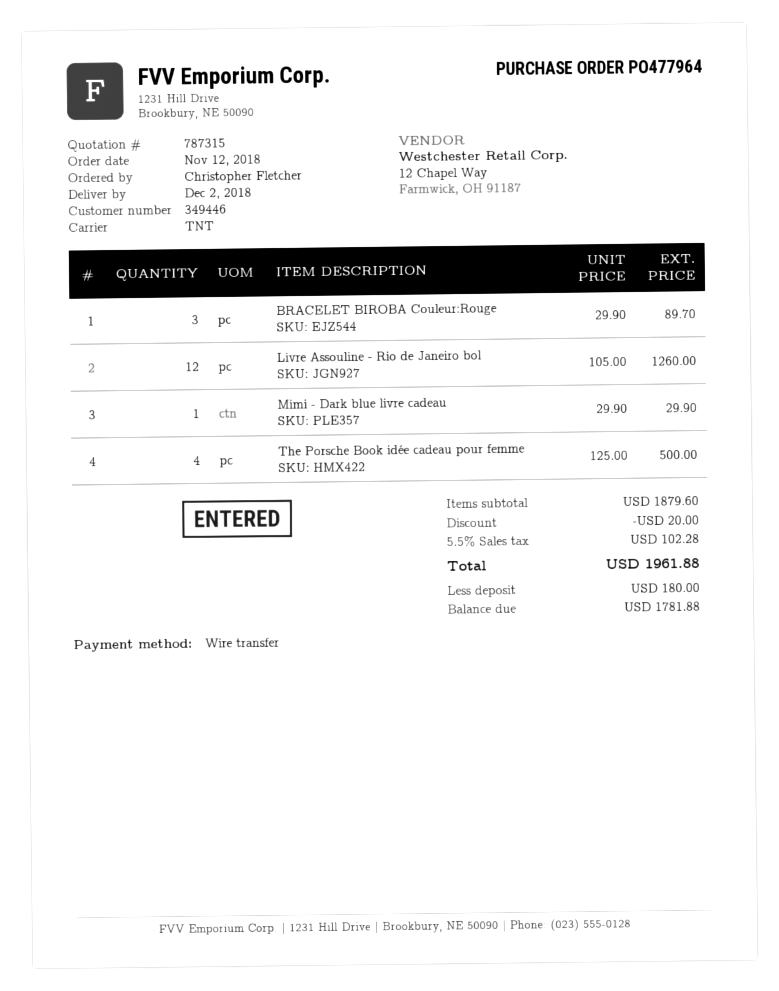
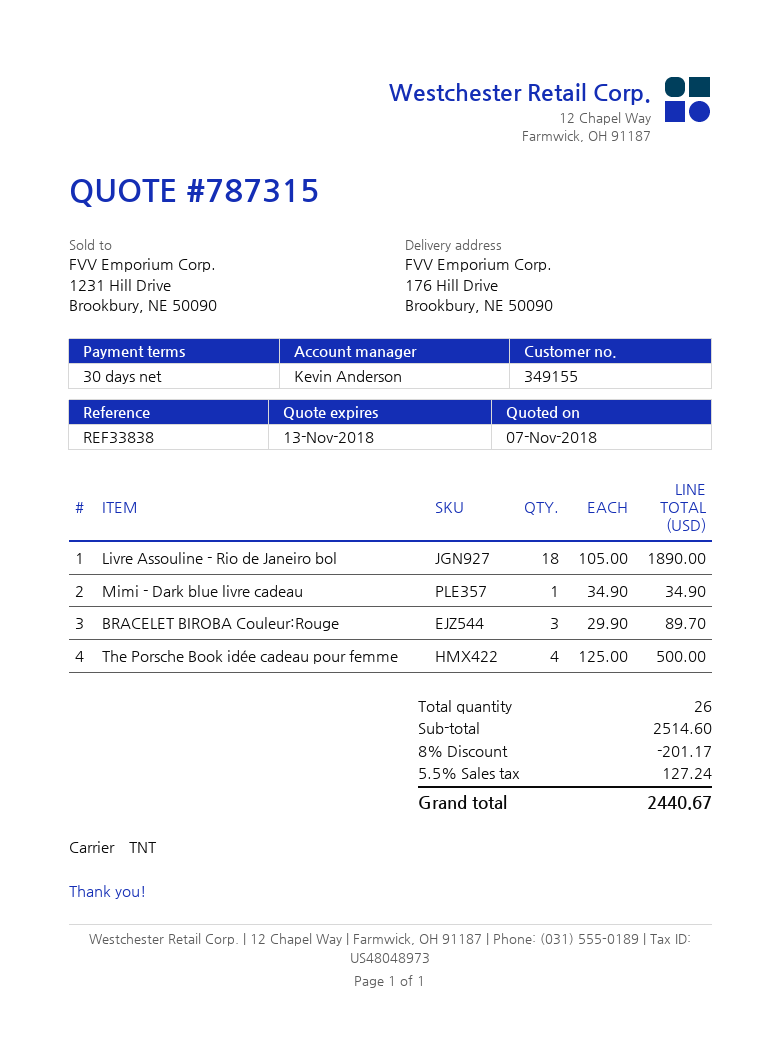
customer number: 349446 -> 349155
Livre Assouline - Rio de Janeiro bol: 12 x 105.00 = 1260.00 -> 18 x 105.00 = 1890.00
Mimi - Dark blue livre cadeau: 1 x 29.90 = 29.90 -> 1 x 34.90 = 34.90
subtotal: 1879.60 -> 2514.60
discount: 20.00 -> 201.17
tax: 5.5% = 102.28 -> 5.5% = 127.24
total: 1961.88 -> 2440.67

